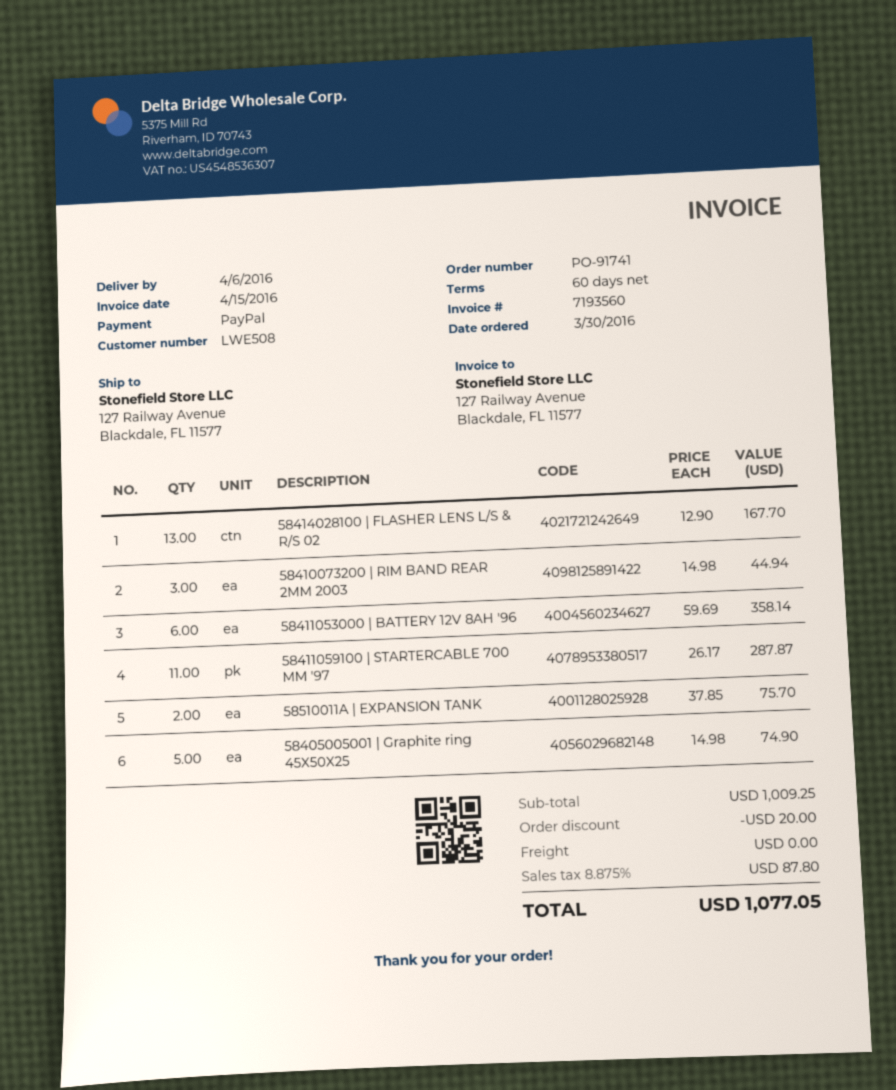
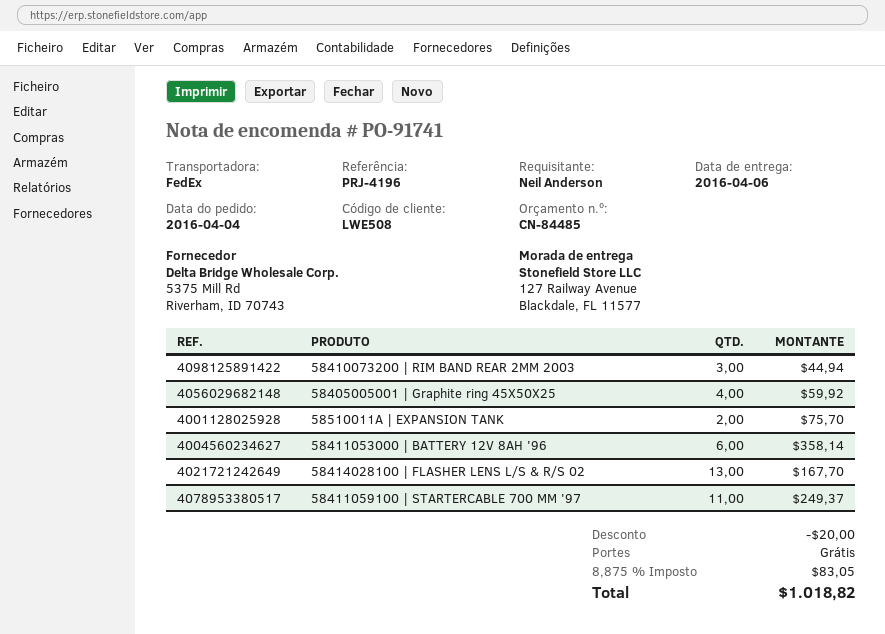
order date: 2016-03-30 -> 2016-04-04
58411059100 | STARTERCABLE 700 MM '97: 11 for 287.87 -> 11 for 249.37
58405005001 | Graphite ring 45X50X25: 5 for 74.90 -> 4 for 59.92
tax: 8.875% = 87.80 -> 8.875% = 83.05
total: 1077.05 -> 1018.82

